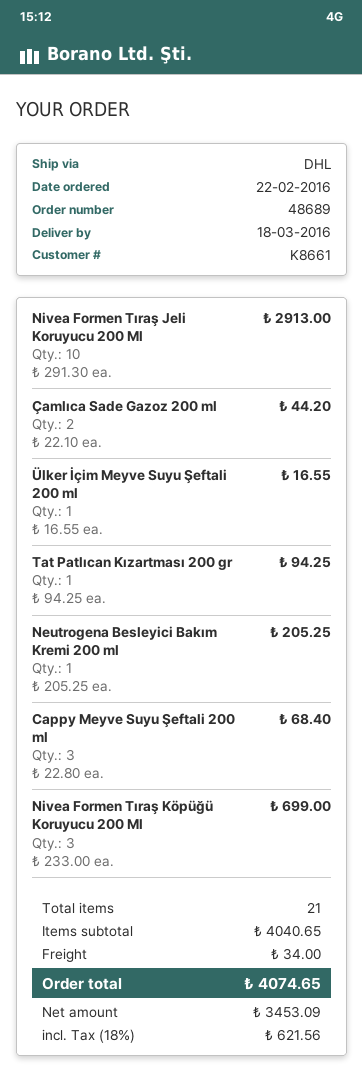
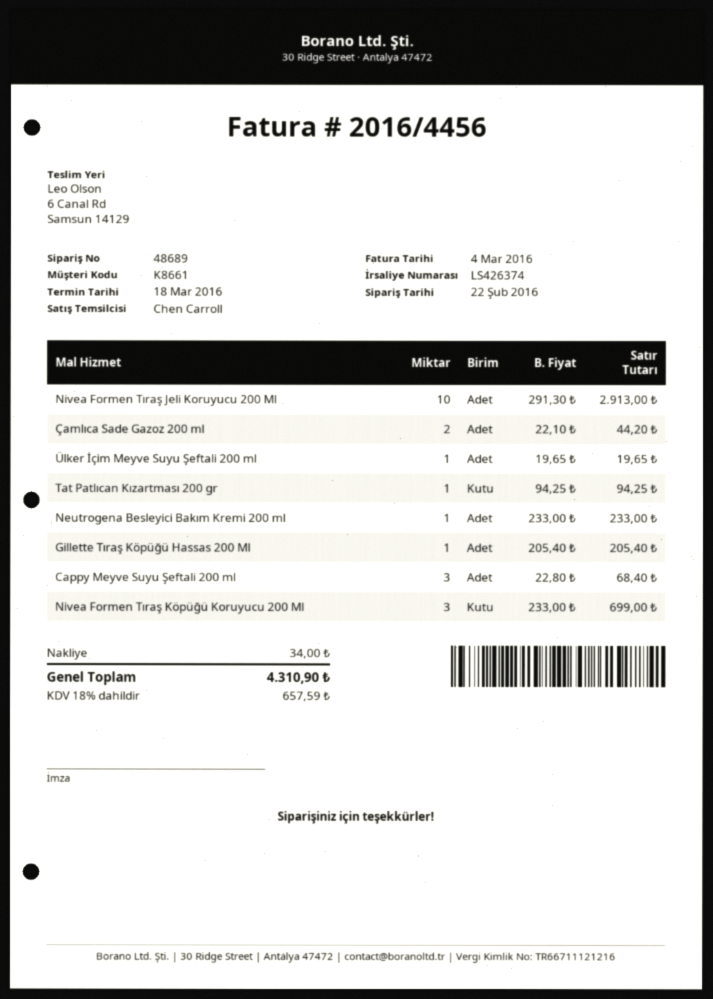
Ülker İçim Meyve Suyu Şeftali 200 ml: 1 x 16.55 = 16.55 -> 1 x 19.65 = 19.65
Neutrogena Besleyici Bakım Kremi 200 ml: 1 x 205.25 = 205.25 -> 1 x 233.00 = 233.00
Gillette Tıraş Köpüğü Hassas 200 Ml: none -> 1 x 205.40 = 205.40
tax: 18% = 621.56 -> 18% = 657.59
total: 4074.65 -> 4310.90

